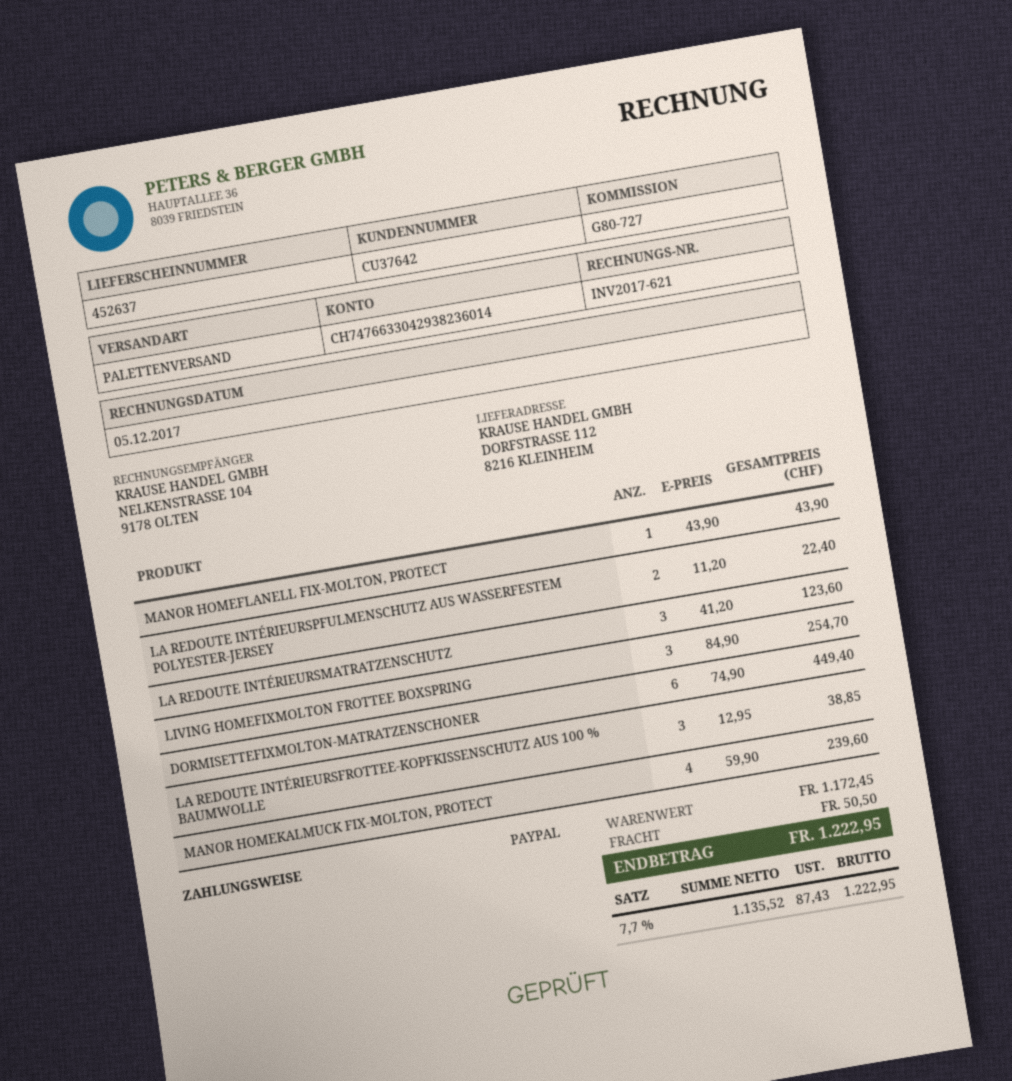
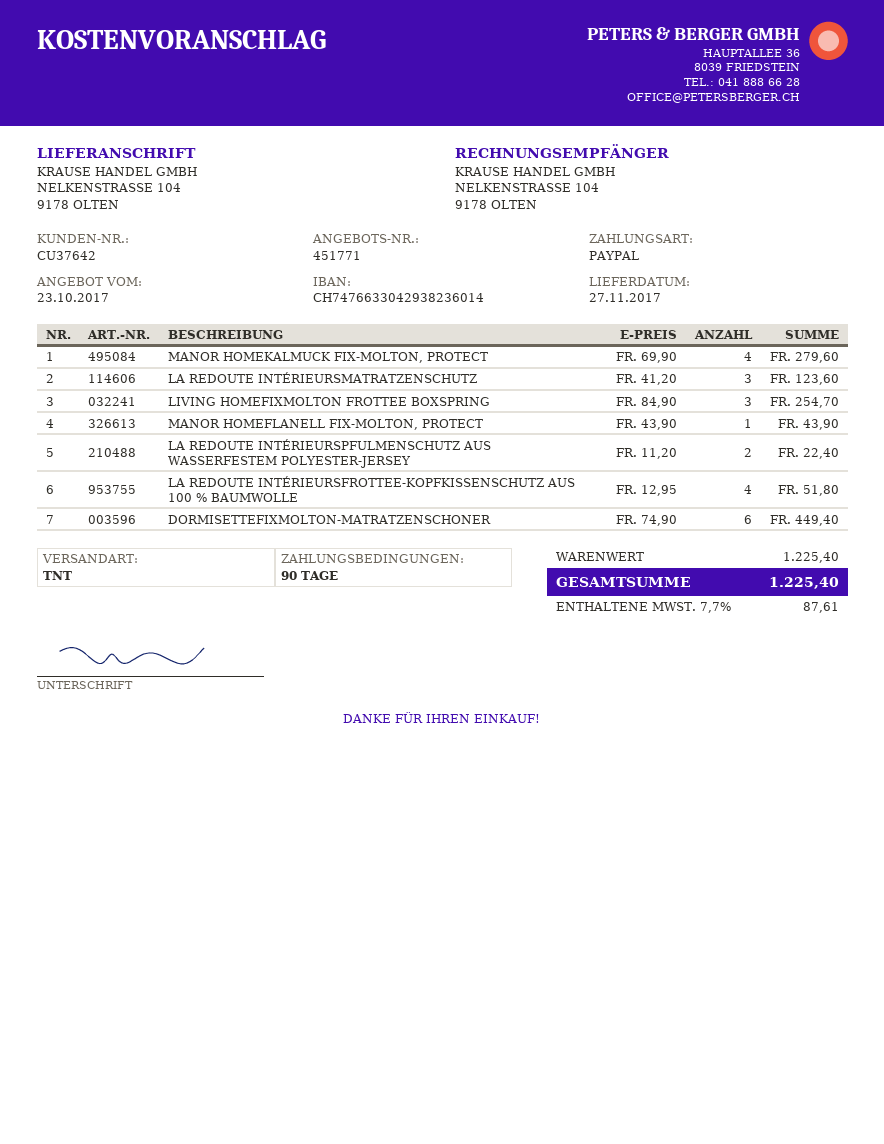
shipping method: pallet freight -> TNT
ship to: DORFSTRASSE 112, 8216 KLEINHEIM -> NELKENSTRASSE 104, 9178 OLTEN
LA REDOUTE INTÉRIEURSFROTTEE-KOPFKISSENSCHUTZ AUS 100 % BAUMWOLLE: 3 x 12.95 = 38.85 -> 4 x 12.95 = 51.80
MANOR HOMEKALMUCK FIX-MOLTON, PROTECT: 4 x 59.90 = 239.60 -> 4 x 69.90 = 279.60
subtotal: 1172.45 -> 1225.40
shipping: 50.50 -> none
tax: 7.7% = 87.43 -> 7.7% = 87.61
total: 1222.95 -> 1225.40

